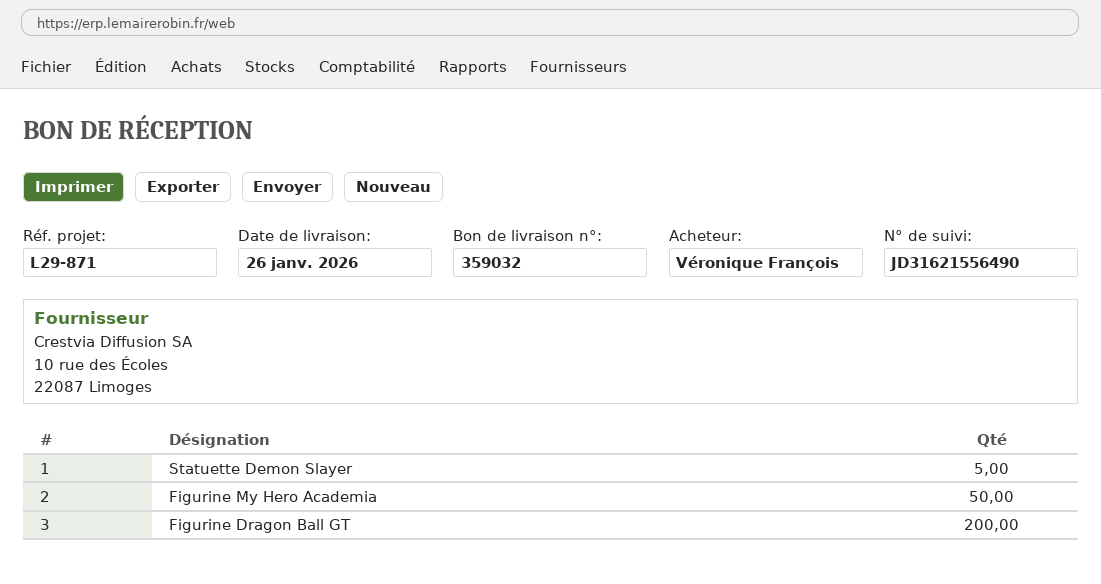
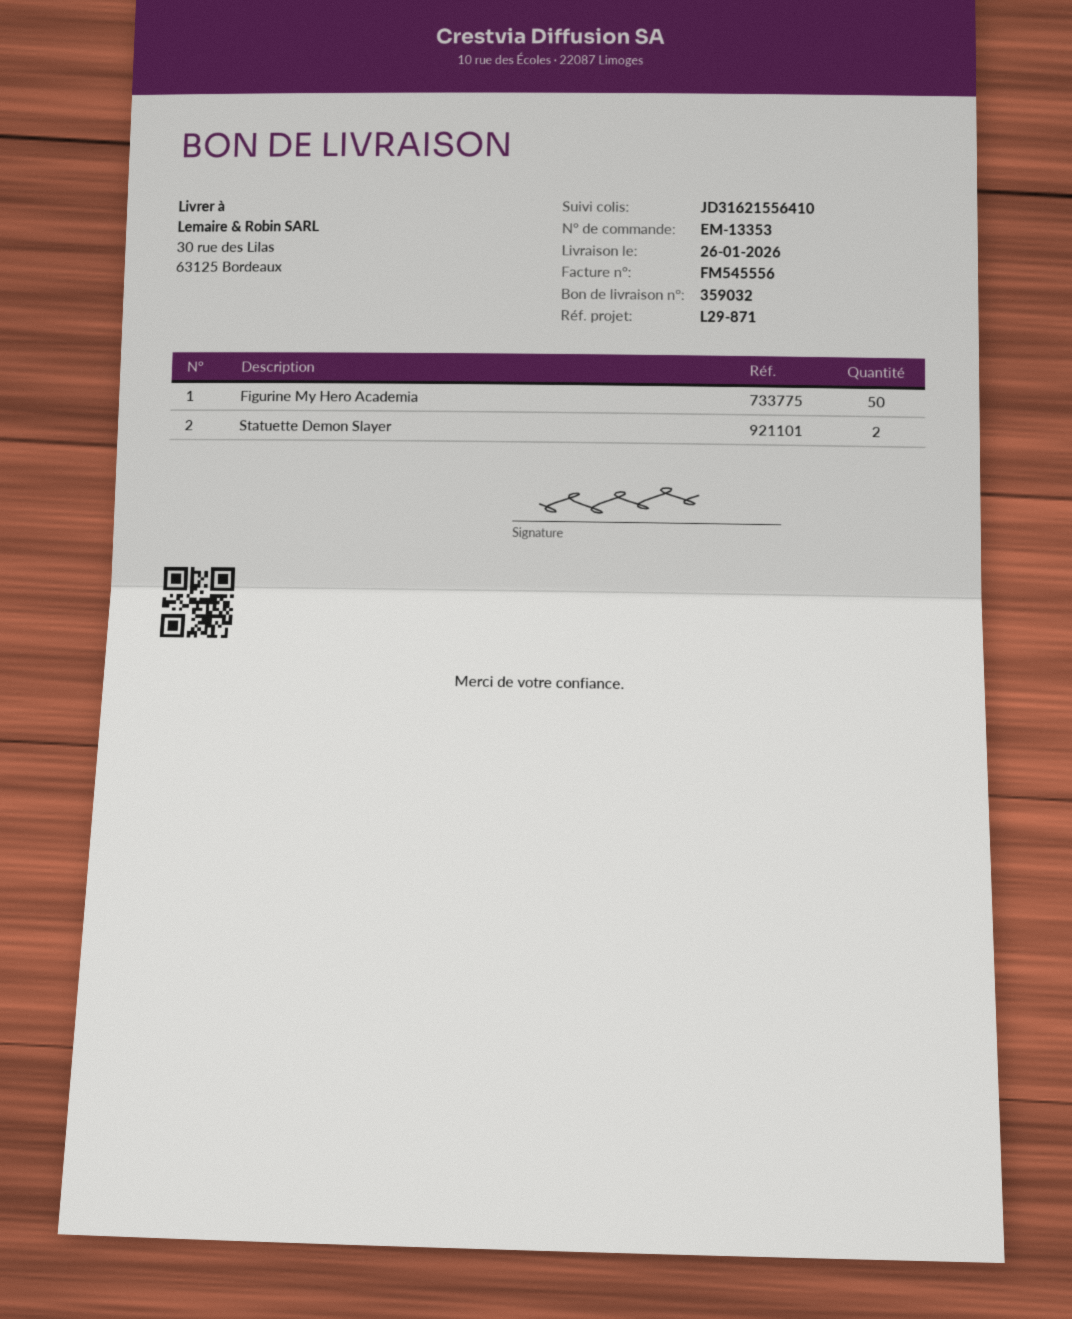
tracking number: JD31621556490 -> JD31621556410
Statuette Demon Slayer: 5 -> 2
Figurine Dragon Ball GT: 200 -> none

